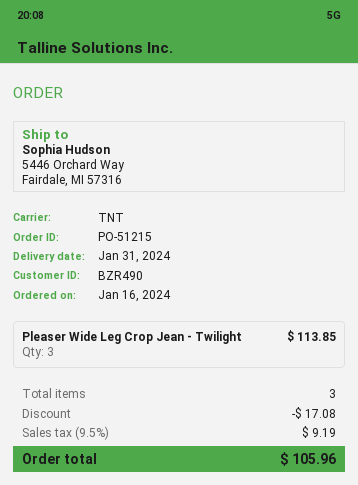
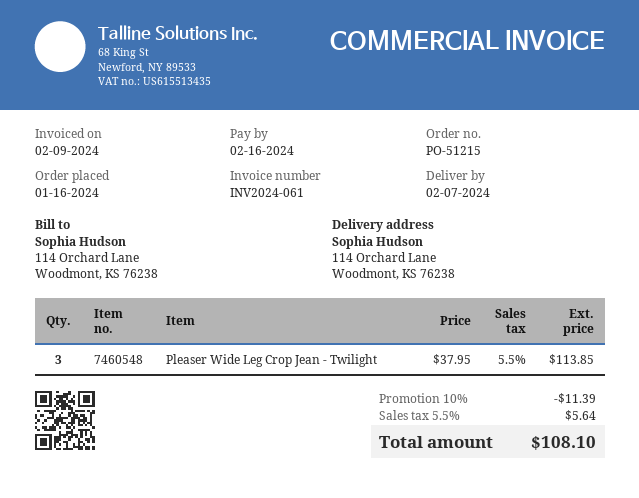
delivery date: 2024-01-31 -> 2024-02-07
ship to: 5446 Orchard Way, Fairdale, MI 57316 -> 114 Orchard Lane, Woodmont, KS 76238
discount: 17.08 -> 11.39
tax: 9.5% = 9.19 -> 5.5% = 5.64
total: 105.96 -> 108.10

